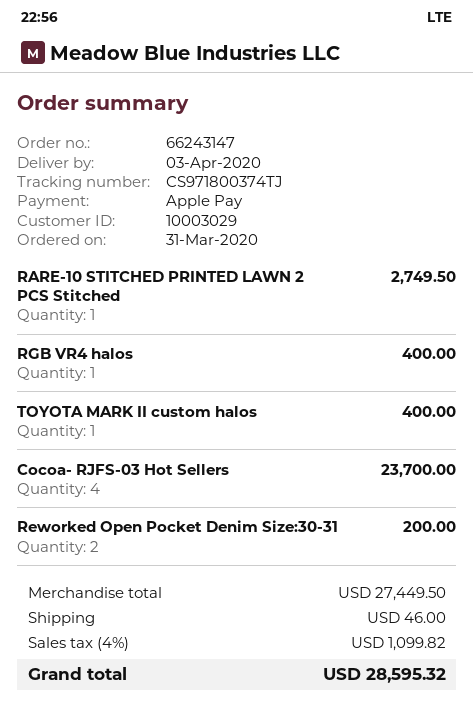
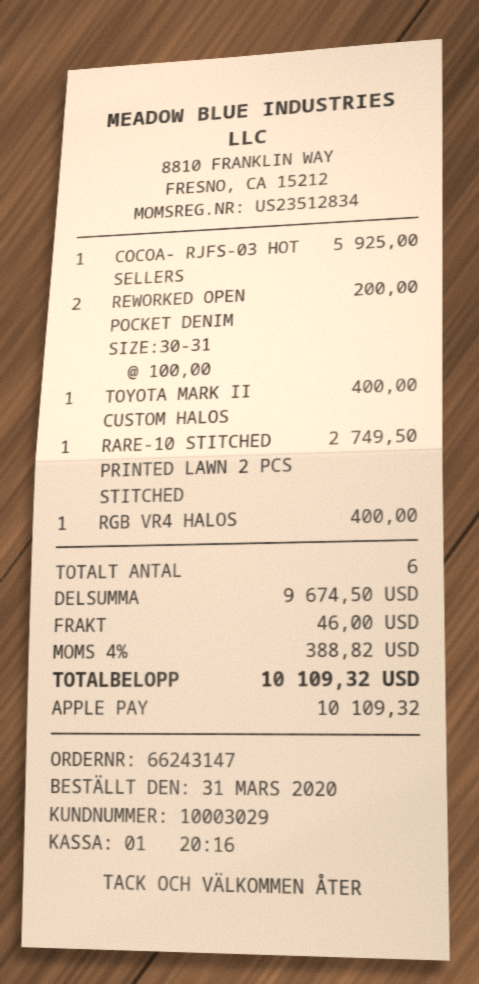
Cocoa- RJFS-03 Hot Sellers: 4 for 23700.00 -> 1 for 5925.00
subtotal: 27449.50 -> 9674.50
tax: 4% = 1099.82 -> 4% = 388.82
total: 28595.32 -> 10109.32

